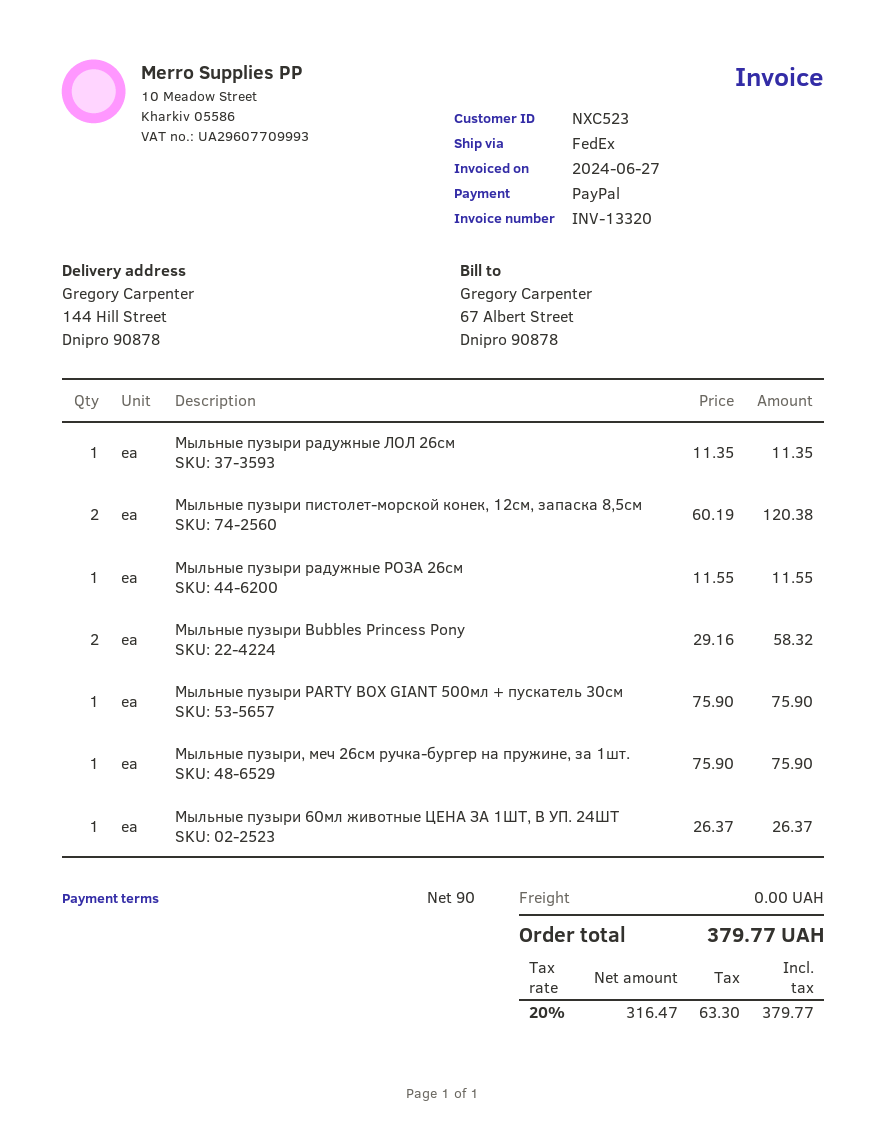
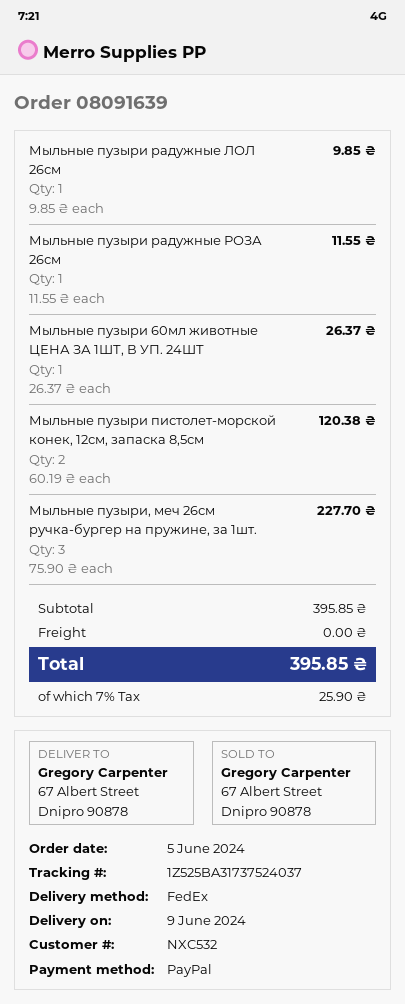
customer number: NXC523 -> NXC532
ship to: 144 Hill Street, Dnipro 90878 -> 67 Albert Street, Dnipro 90878
Мыльные пузыри радужные ЛОЛ 26см: 1 x 11.35 = 11.35 -> 1 x 9.85 = 9.85
Мыльные пузыри Bubbles Princess Pony: 2 x 29.16 = 58.32 -> none
Мыльные пузыри PARTY BOX GIANT 500мл + пускатель 30см: 1 x 75.90 = 75.90 -> none
Мыльные пузыри, меч 26см ручка-бургер на пружине, за 1шт.: 1 x 75.90 = 75.90 -> 3 x 75.90 = 227.70
tax: 20% = 63.30 -> 7% = 25.90
total: 379.77 -> 395.85

